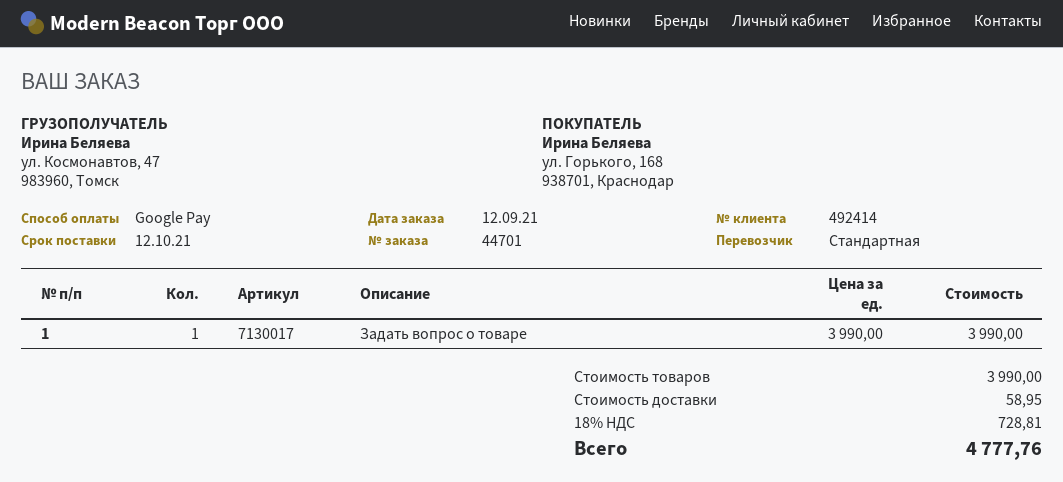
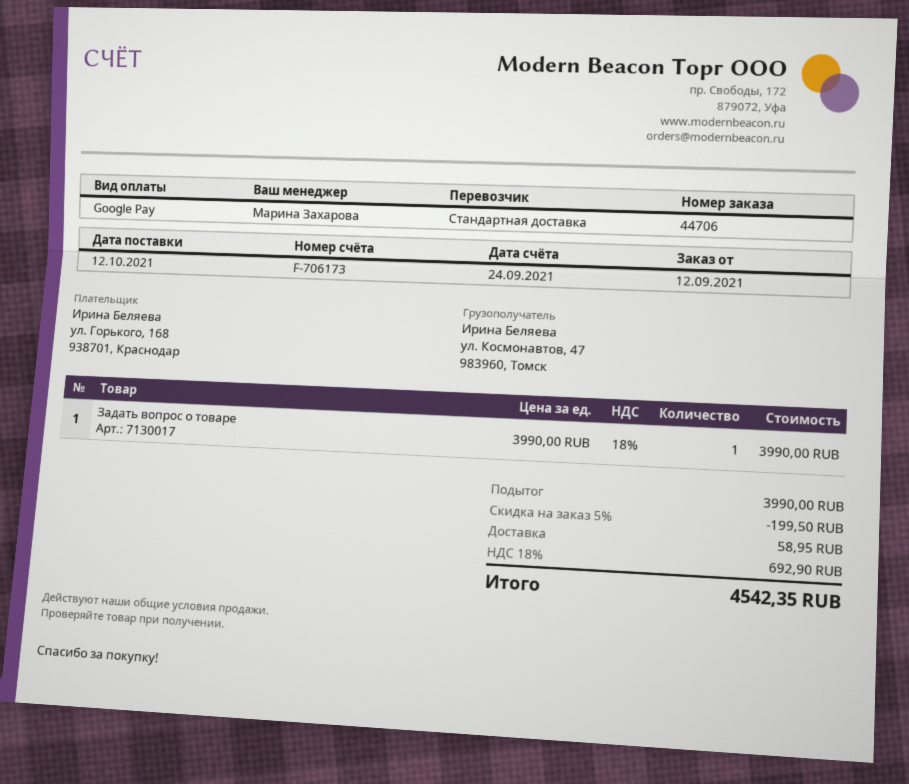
order number: 44701 -> 44706
discount: none -> 5% = 199.50
tax: 18% = 728.81 -> 18% = 692.90
total: 4777.76 -> 4542.35

